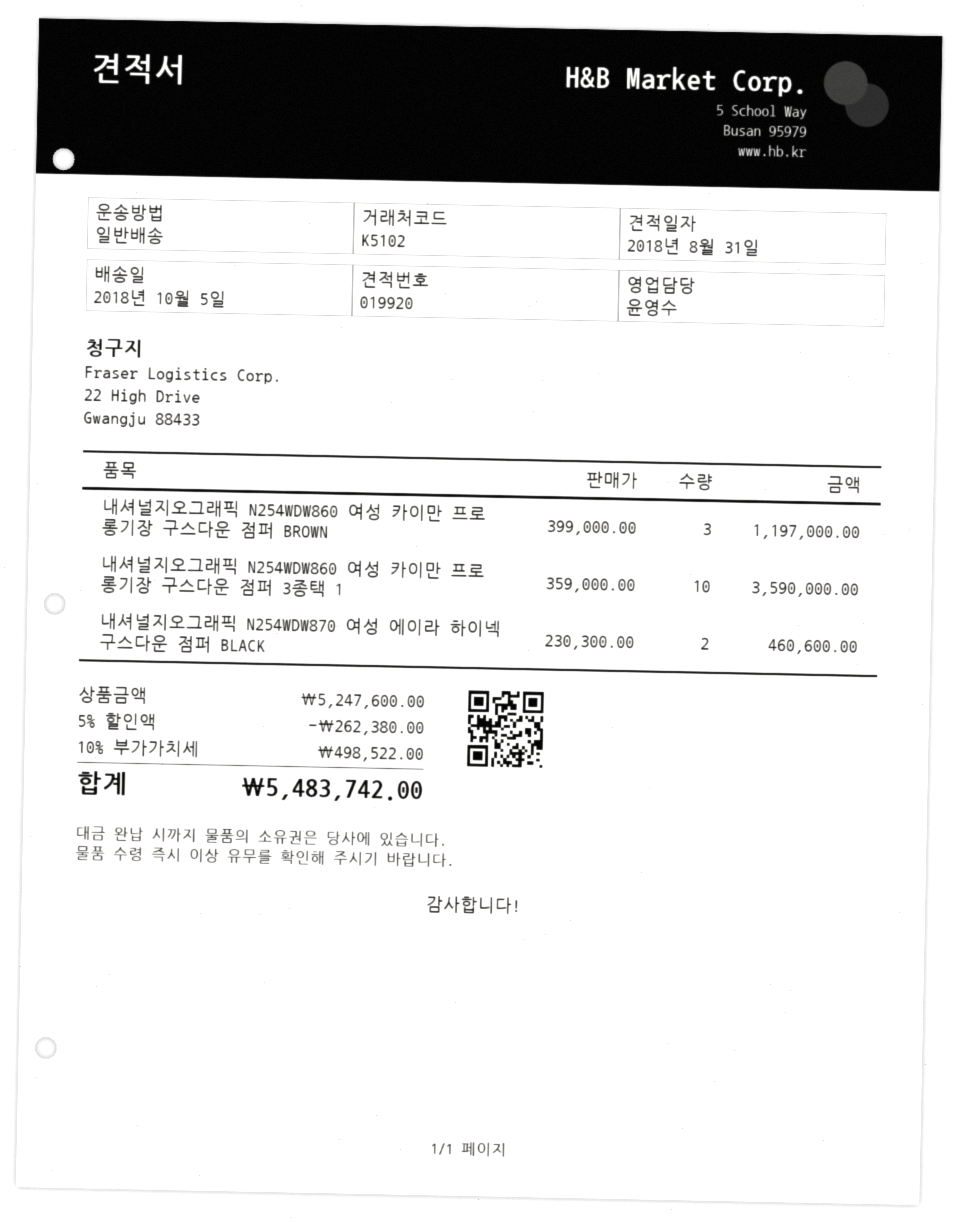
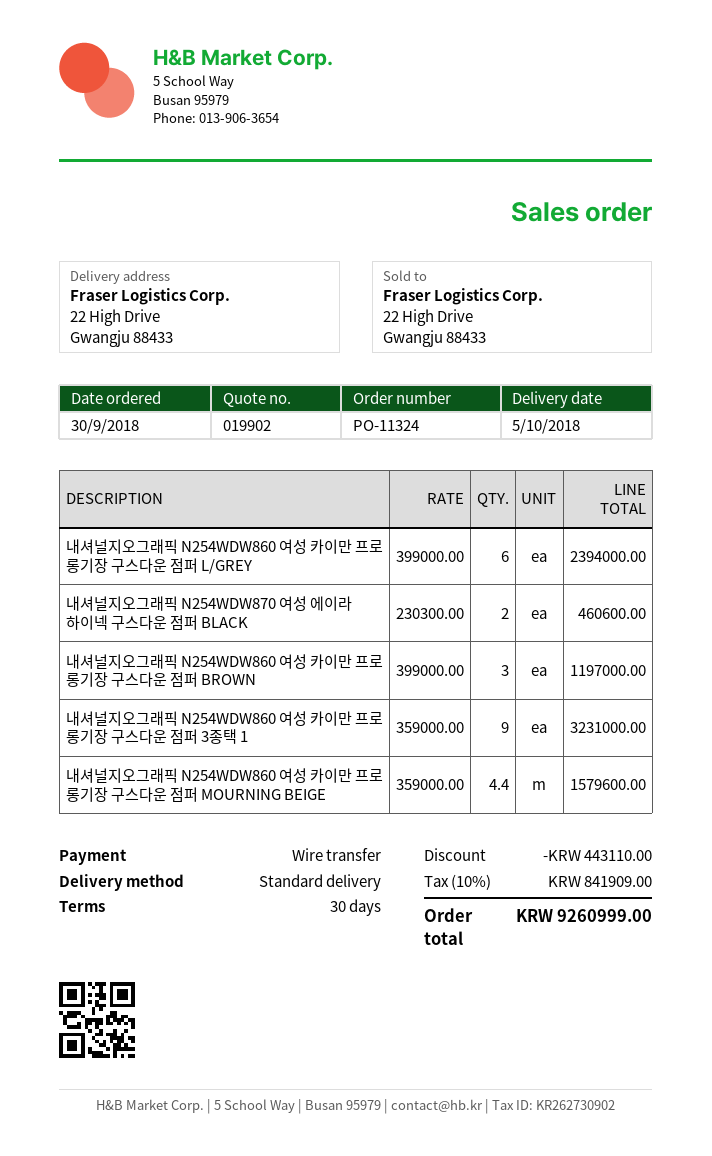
quote number: 019920 -> 019902
내셔널지오그래픽 N254WDW860 여성 카이만 프로 롱기장 구스다운 점퍼 3종택 1: 10 x 359000.00 = 3590000.00 -> 9 x 359000.00 = 3231000.00
내셔널지오그래픽 N254WDW860 여성 카이만 프로 롱기장 구스다운 점퍼 L/GREY: none -> 6 x 399000.00 = 2394000.00
내셔널지오그래픽 N254WDW860 여성 카이만 프로 롱기장 구스다운 점퍼 MOURNING BEIGE: none -> 4.4 x 359000.00 = 1579600.00
discount: 262380.00 -> 443110.00
tax: 10% = 498522.00 -> 10% = 841909.00
total: 5483742.00 -> 9260999.00

